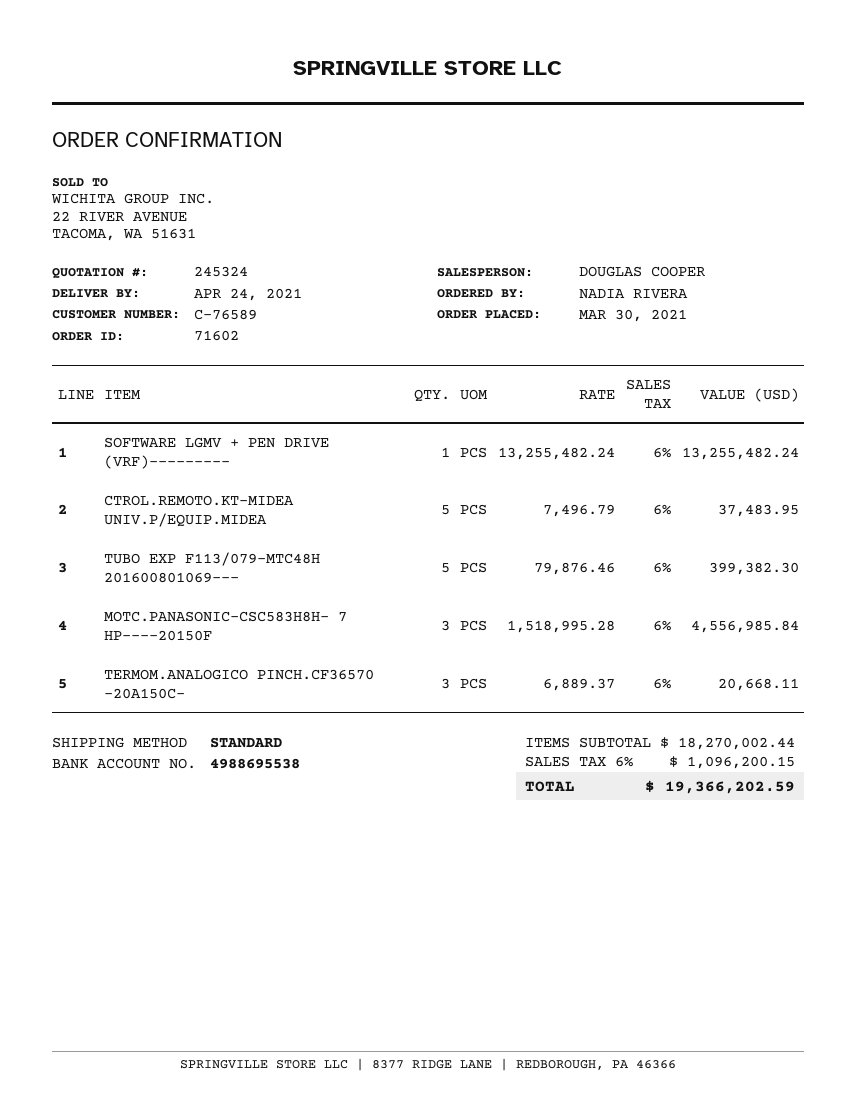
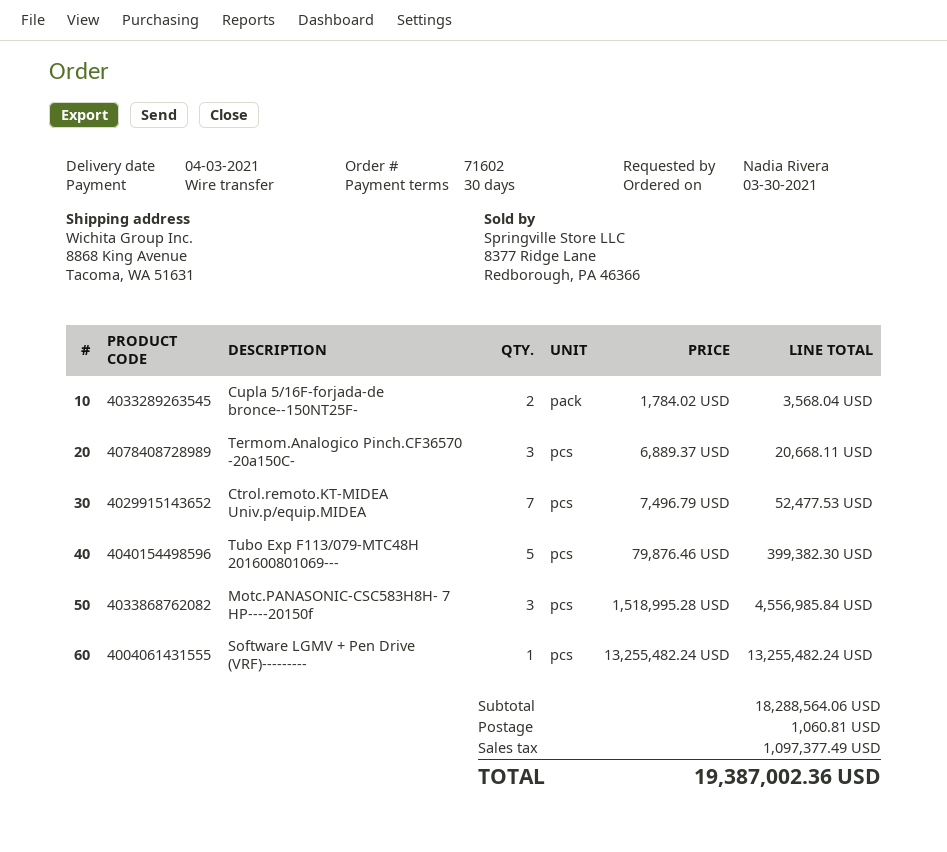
delivery date: 2021-04-24 -> 2021-04-03
CTROL.REMOTO.KT-MIDEA UNIV.P/EQUIP.MIDEA: 5 x 7496.79 = 37483.95 -> 7 x 7496.79 = 52477.53
Cupla 5/16F-forjada-de bronce--150NT25F-: none -> 2 x 1784.02 = 3568.04
subtotal: 18270002.44 -> 18288564.06
shipping: none -> 1060.81
tax: 1096200.15 -> 1097377.49
total: 19366202.59 -> 19387002.36

